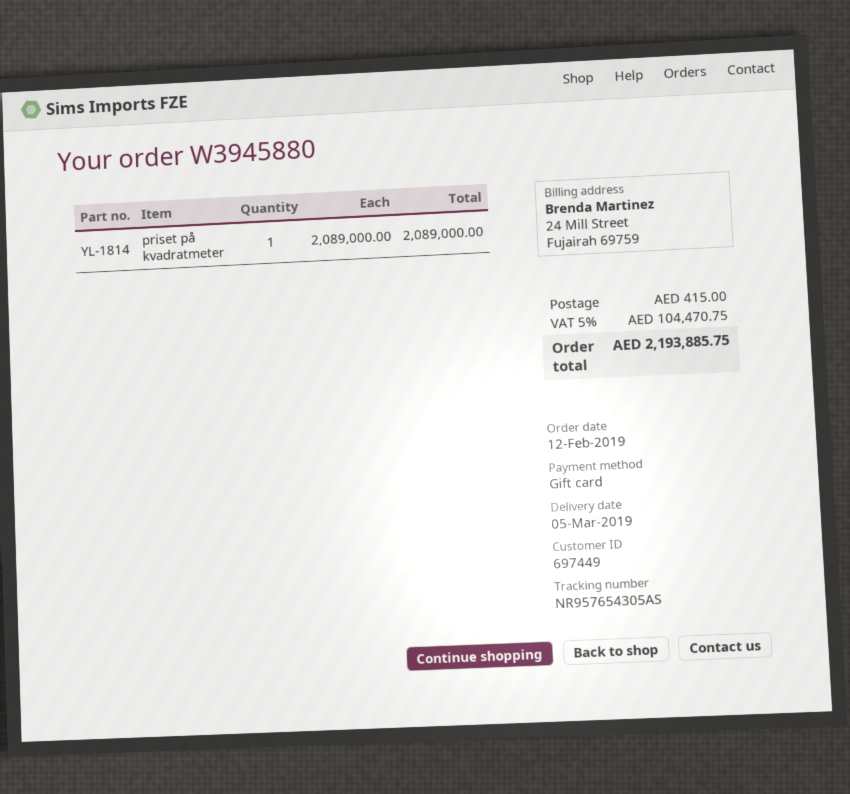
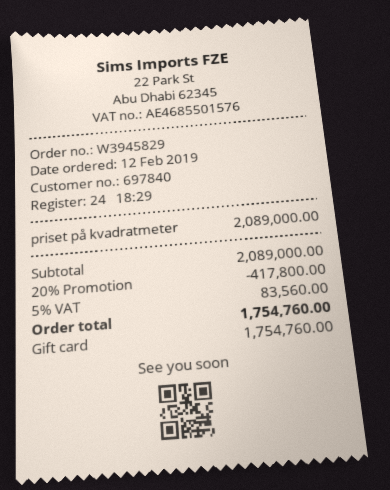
order number: W3945880 -> W3945829
customer number: 697449 -> 697840
discount: none -> 20% = 417800.00
shipping: 415.00 -> none
tax: 5% = 104470.75 -> 5% = 83560.00
total: 2193885.75 -> 1754760.00

